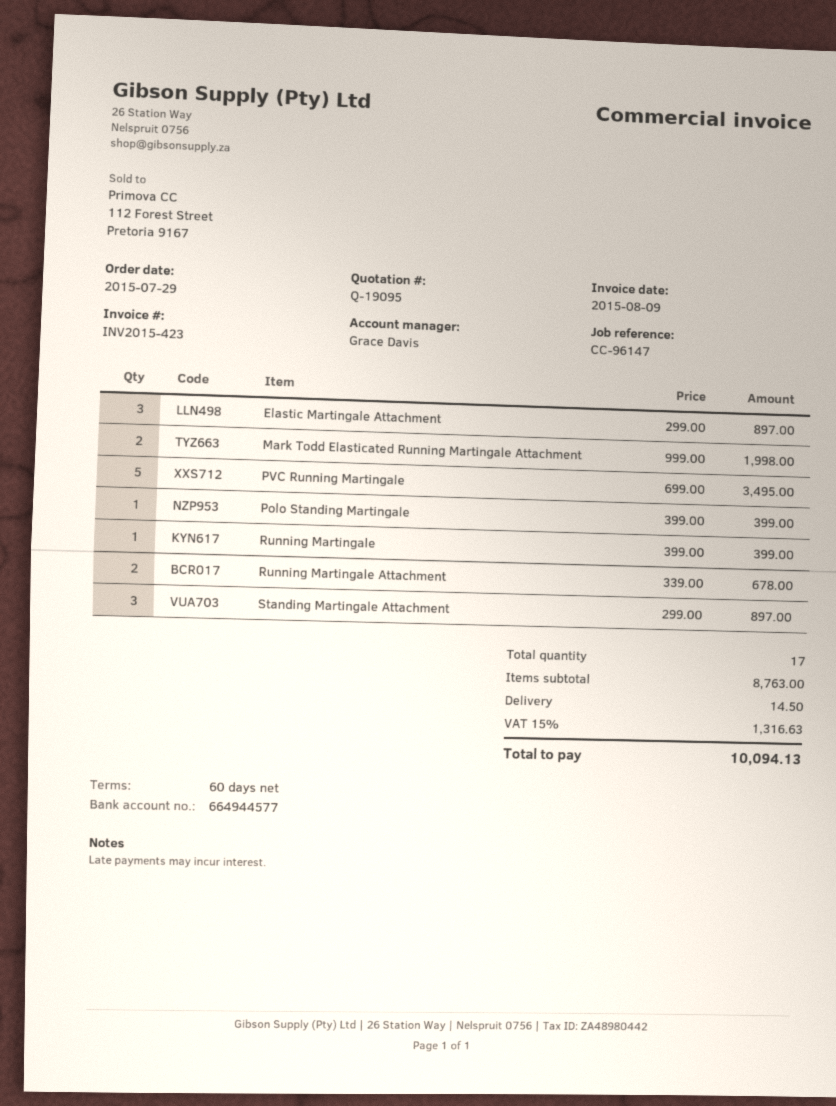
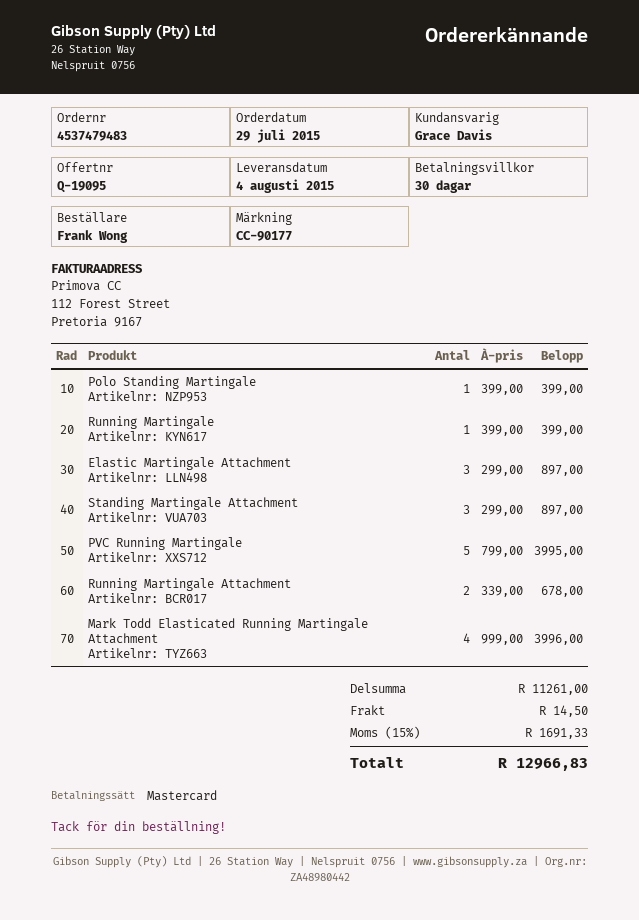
payment terms: 60 days -> 30 days
reference: CC-96147 -> CC-90177
Mark Todd Elasticated Running Martingale Attachment: 2 x 999.00 = 1998.00 -> 4 x 999.00 = 3996.00
PVC Running Martingale: 5 x 699.00 = 3495.00 -> 5 x 799.00 = 3995.00
subtotal: 8763.00 -> 11261.00
tax: 15% = 1316.63 -> 15% = 1691.33
total: 10094.13 -> 12966.83

